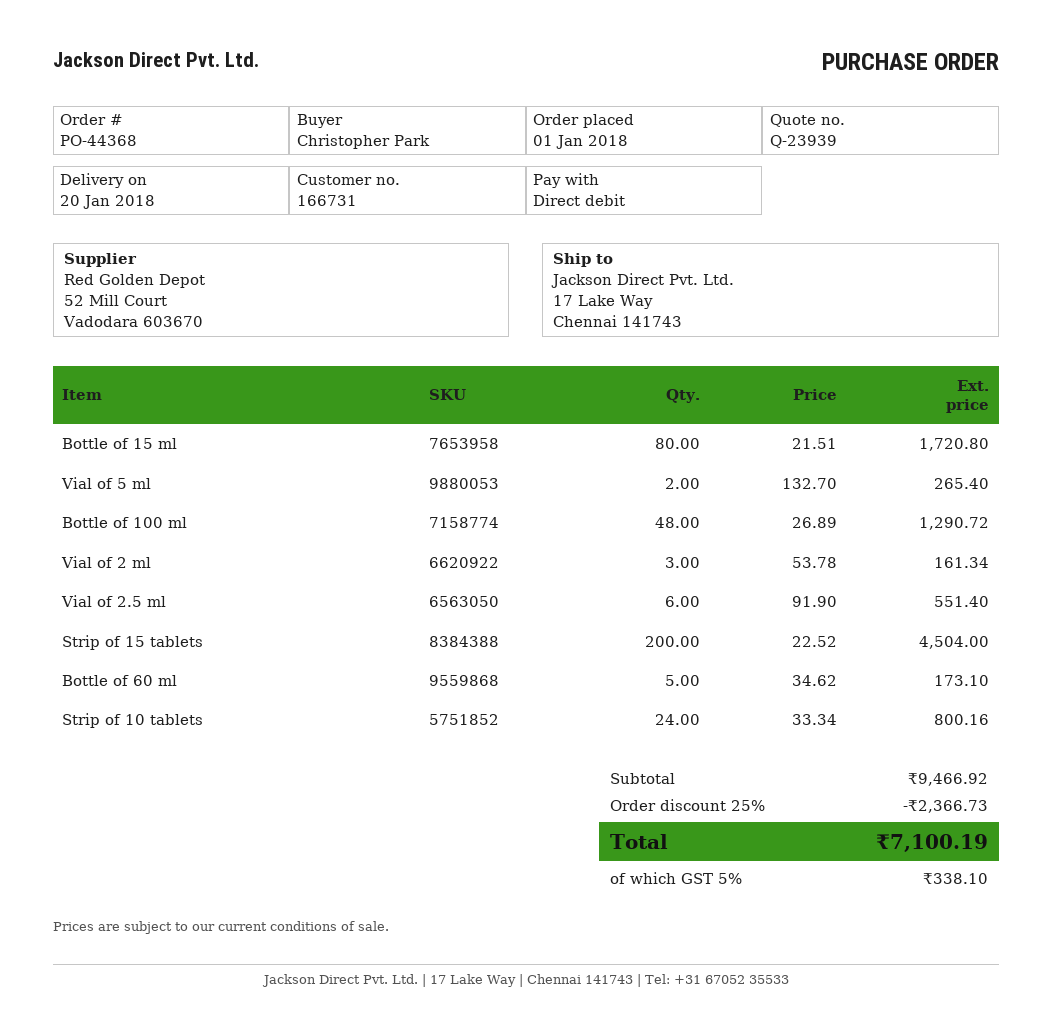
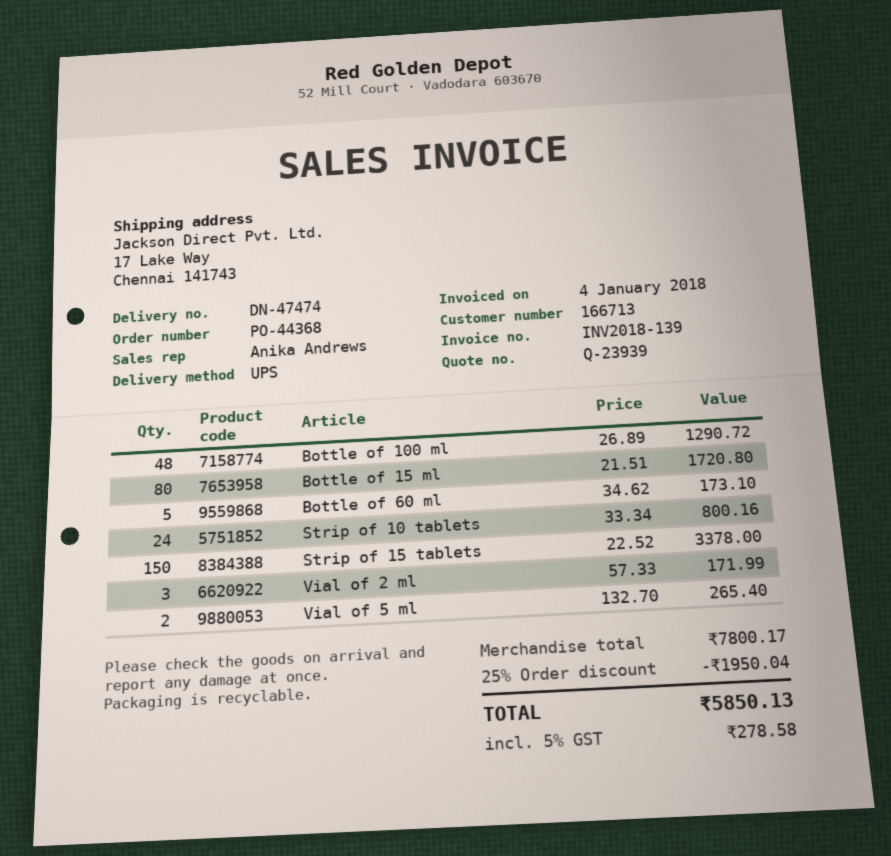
customer number: 166731 -> 166713
Vial of 2 ml: 3 x 53.78 = 161.34 -> 3 x 57.33 = 171.99
Vial of 2.5 ml: 6 x 91.90 = 551.40 -> none
Strip of 15 tablets: 200 x 22.52 = 4504.00 -> 150 x 22.52 = 3378.00
subtotal: 9466.92 -> 7800.17
discount: 25% = 2366.73 -> 25% = 1950.04
tax: 5% = 338.10 -> 5% = 278.58
total: 7100.19 -> 5850.13

